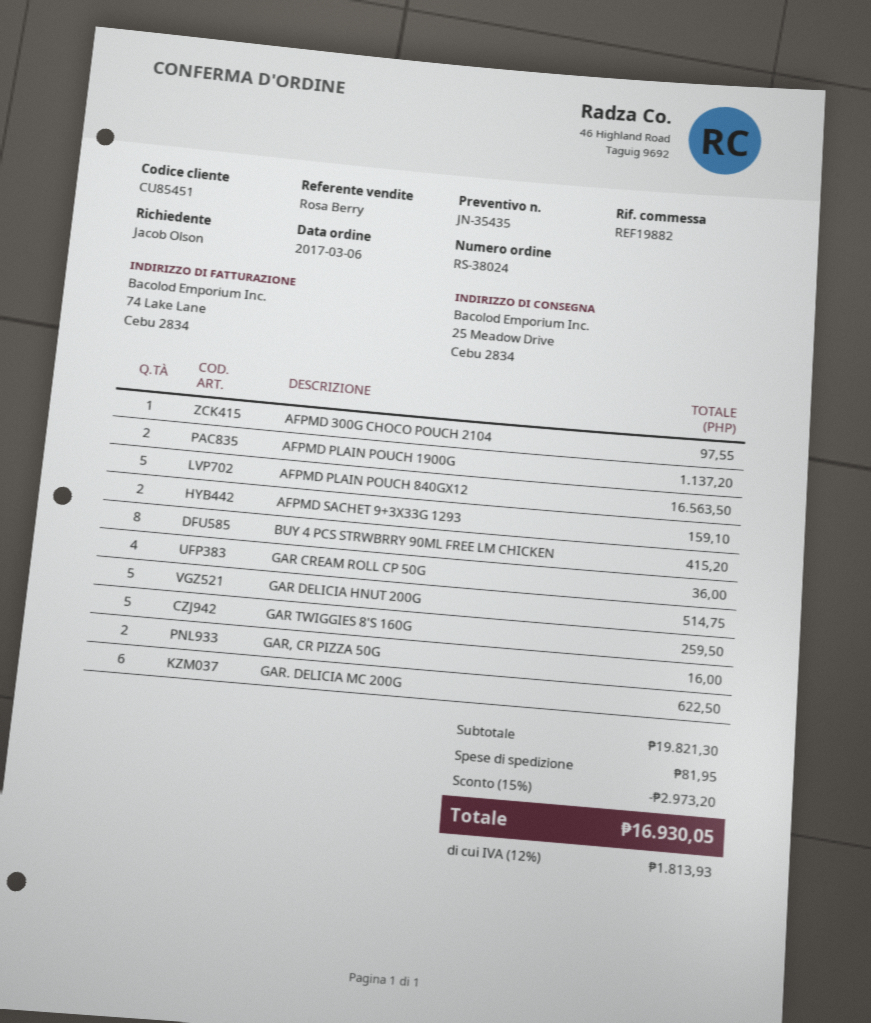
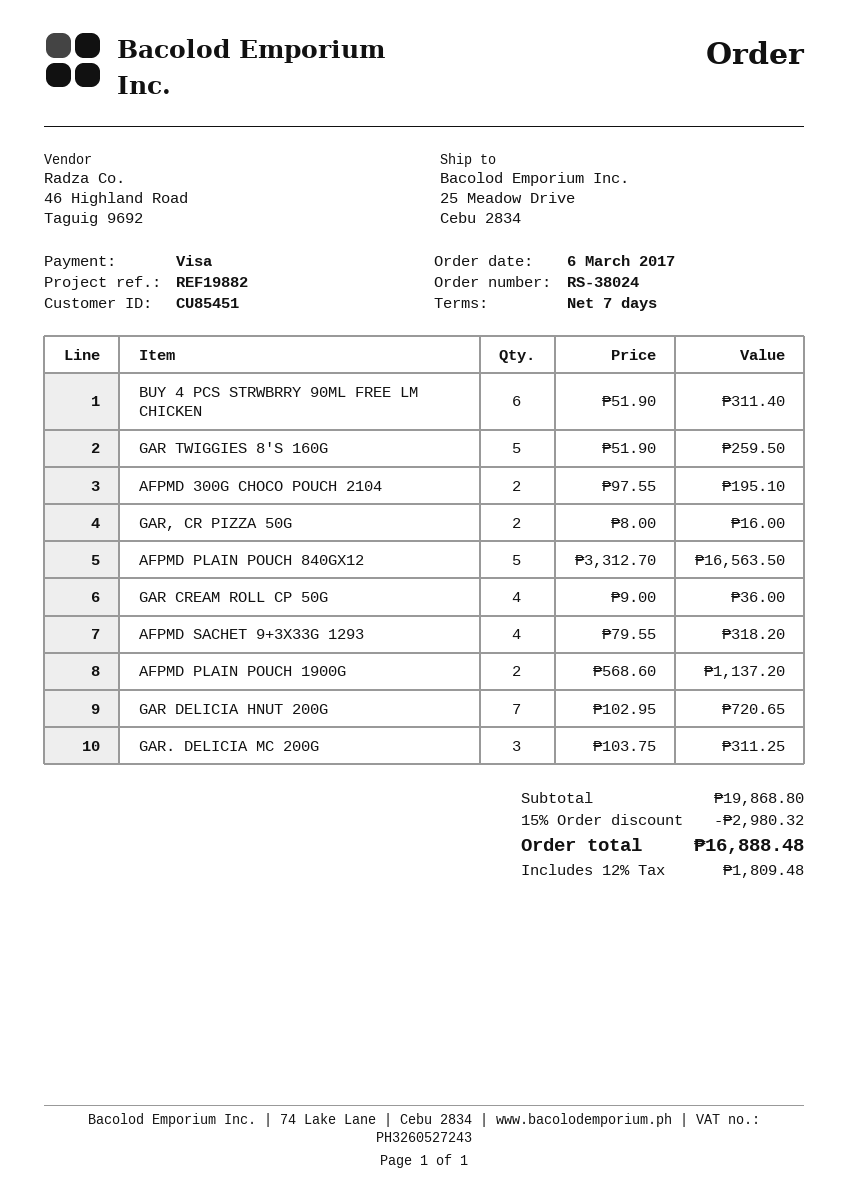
AFPMD 300G CHOCO POUCH 2104: 1 for 97.55 -> 2 for 195.10
AFPMD SACHET 9+3X33G 1293: 2 for 159.10 -> 4 for 318.20
BUY 4 PCS STRWBRRY 90ML FREE LM CHICKEN: 8 for 415.20 -> 6 for 311.40
GAR DELICIA HNUT 200G: 5 for 514.75 -> 7 for 720.65
GAR. DELICIA MC 200G: 6 for 622.50 -> 3 for 311.25
subtotal: 19821.30 -> 19868.80
discount: 15% = 2973.20 -> 15% = 2980.32
shipping: 81.95 -> none
tax: 12% = 1813.93 -> 12% = 1809.48
total: 16930.05 -> 16888.48

